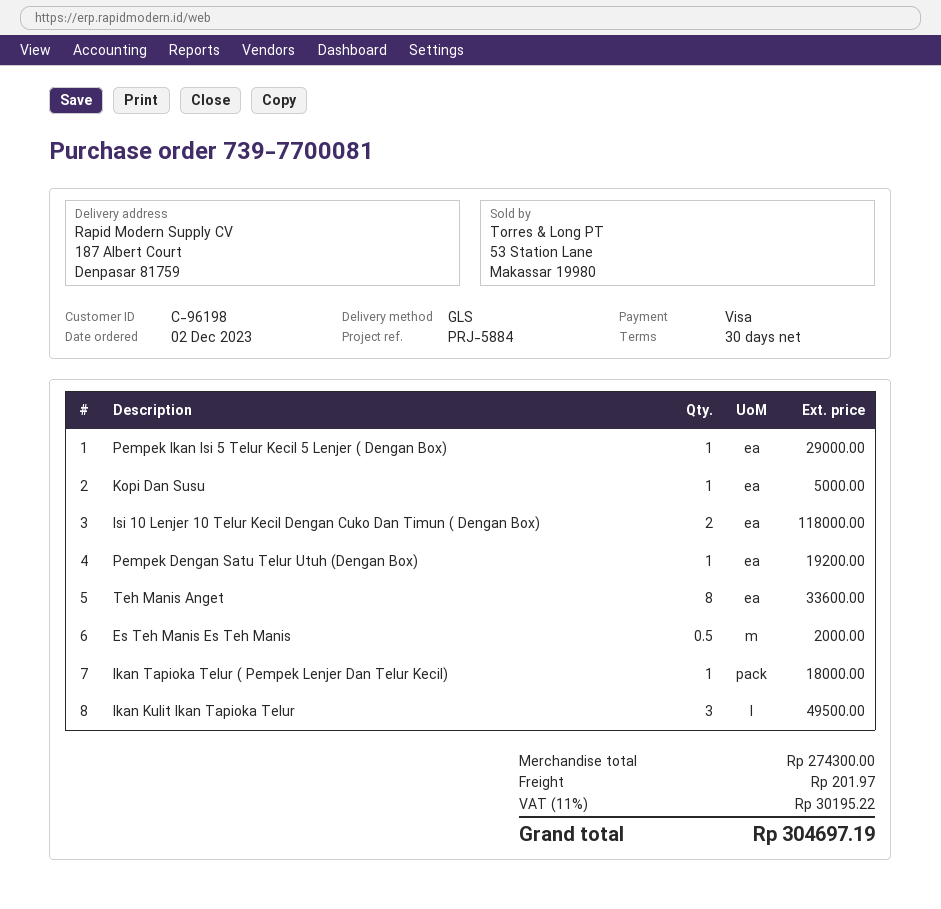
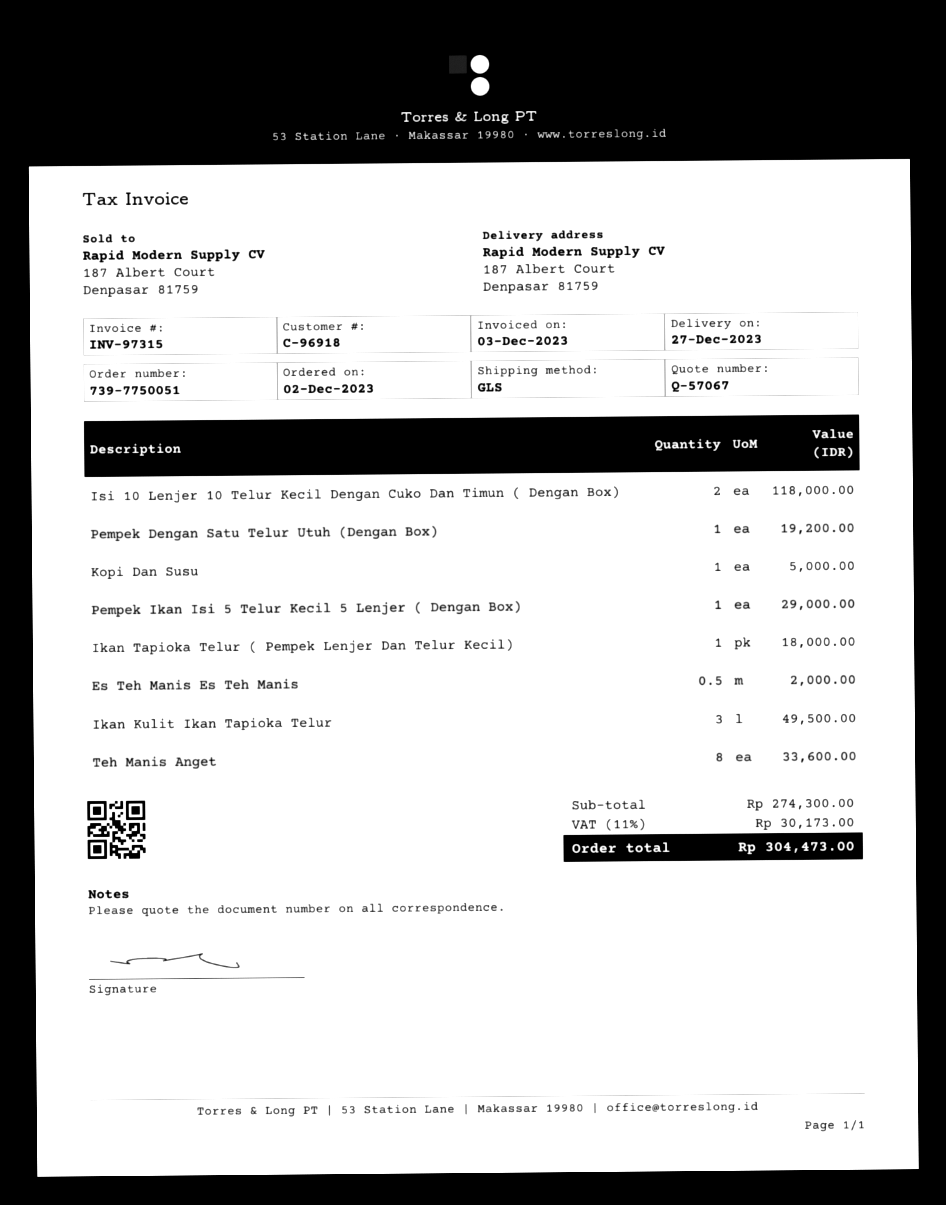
order number: 739-7700081 -> 739-7750051
customer number: C-96198 -> C-96918
shipping: 201.97 -> none
tax: 11% = 30195.22 -> 11% = 30173.00
total: 304697.19 -> 304473.00

